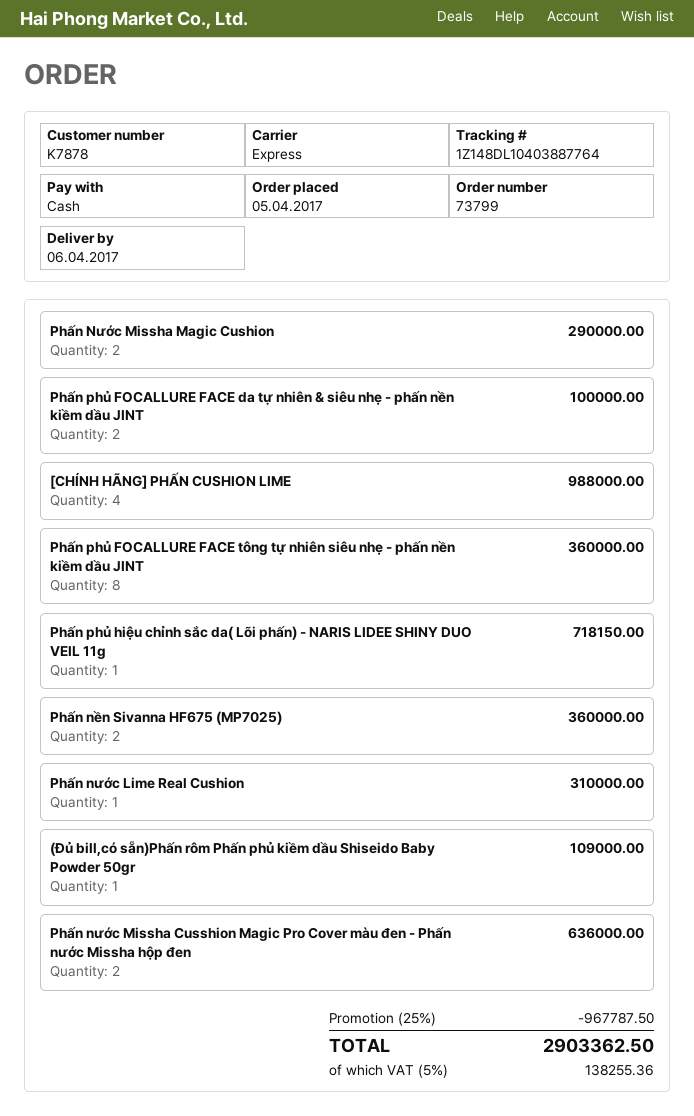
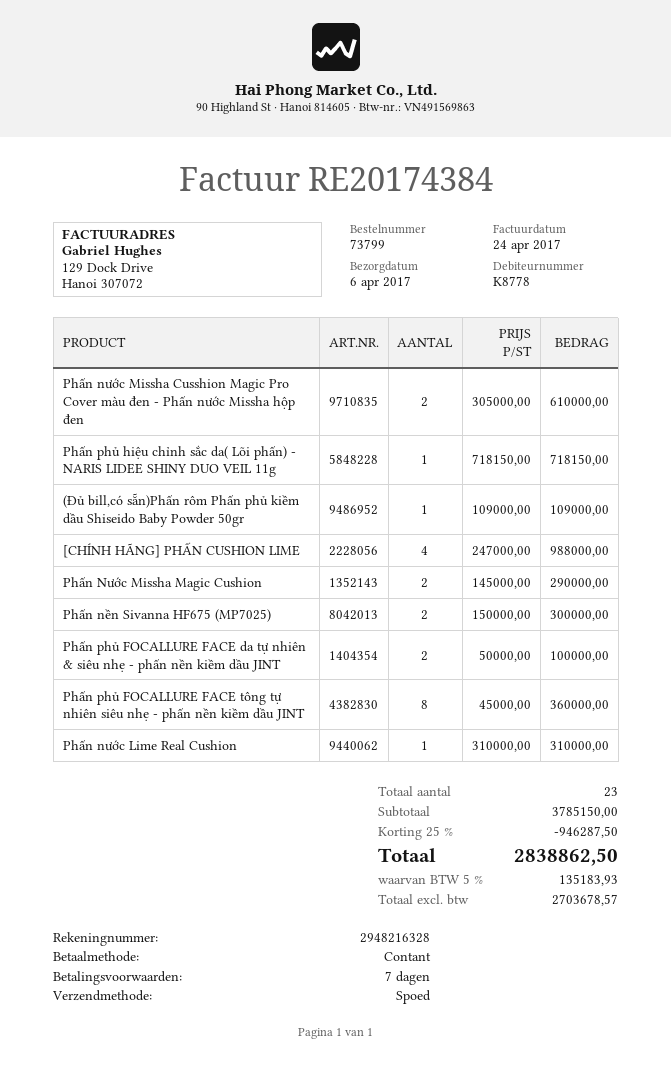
customer number: K7878 -> K8778
Phấn nền Sivanna HF675 (MP7025): 2 for 360000.00 -> 2 for 300000.00
Phấn nước Missha Cusshion Magic Pro Cover màu đen - Phấn nước Missha hộp đen: 2 for 636000.00 -> 2 for 610000.00
discount: 25% = 967787.50 -> 25% = 946287.50
tax: 5% = 138255.36 -> 5% = 135183.93
total: 2903362.50 -> 2838862.50

